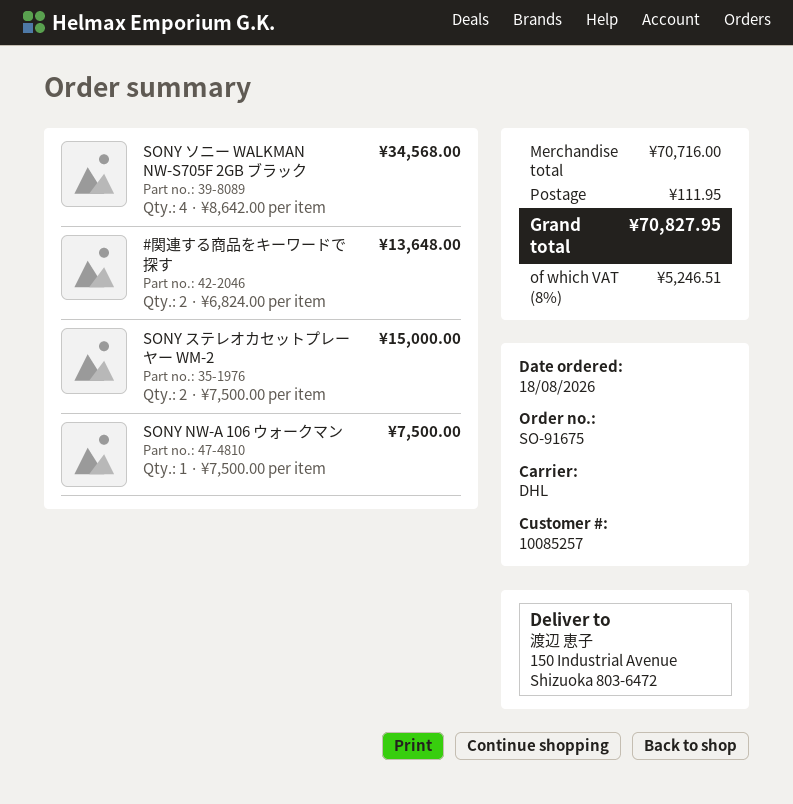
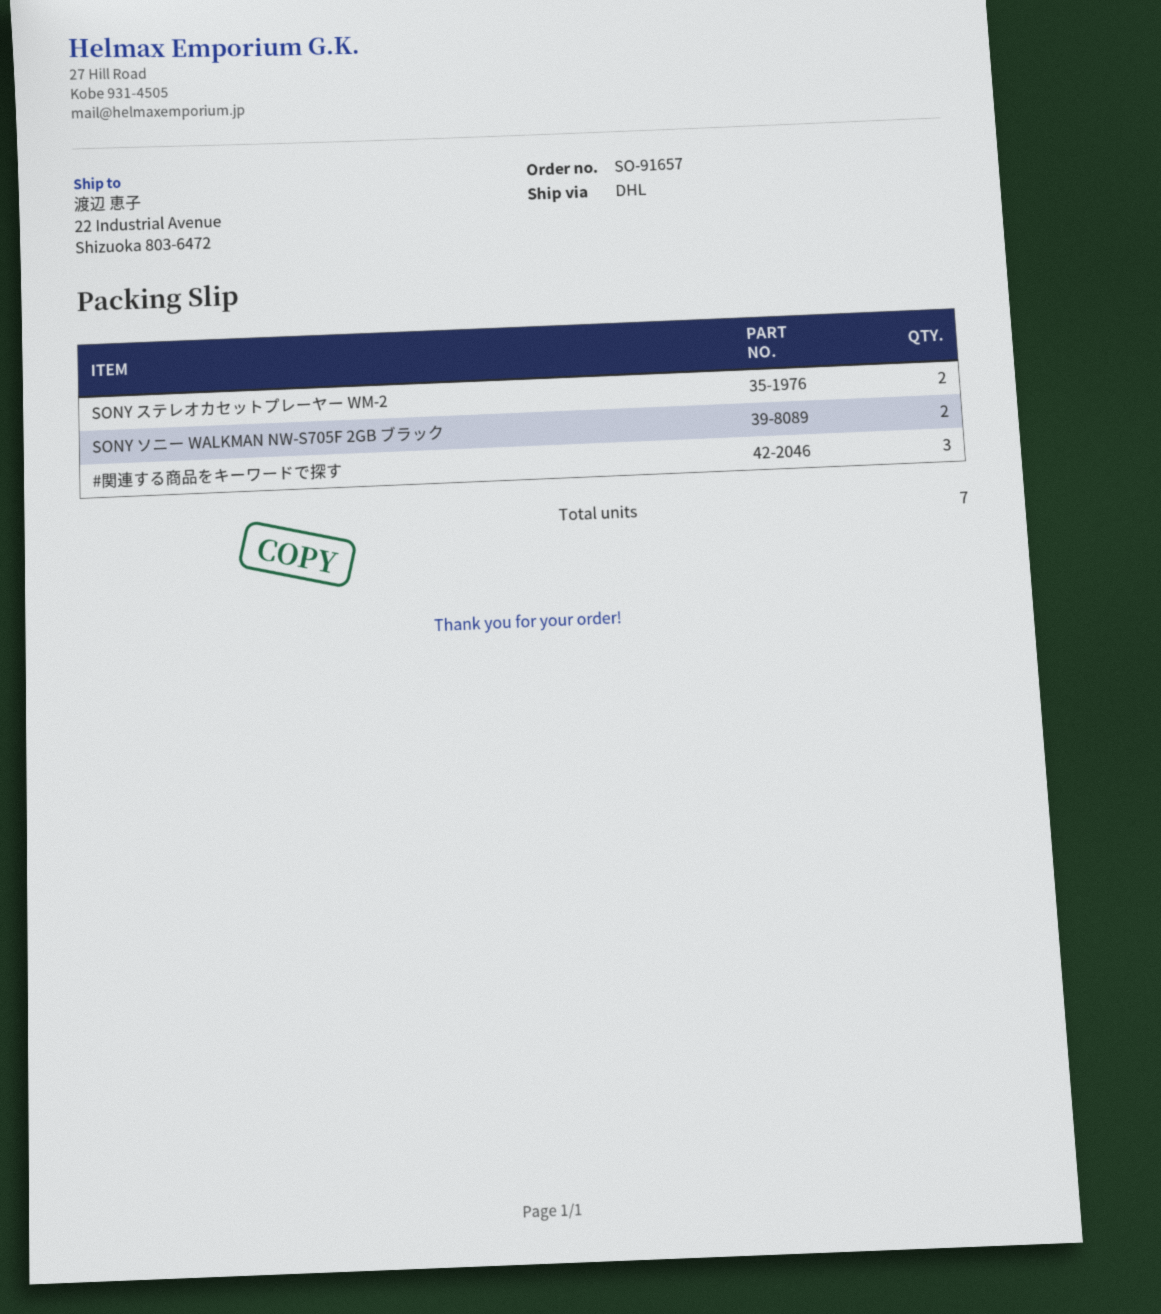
order number: SO-91675 -> SO-91657
ship to: 150 Industrial Avenue, Shizuoka 803-6472 -> 22 Industrial Avenue, Shizuoka 803-6472
SONY ソニー WALKMAN NW-S705F 2GB ブラック: 4 -> 2
#関連する商品をキーワードで探す: 2 -> 3
SONY NW-A 106 ウォークマン: 1 -> none

